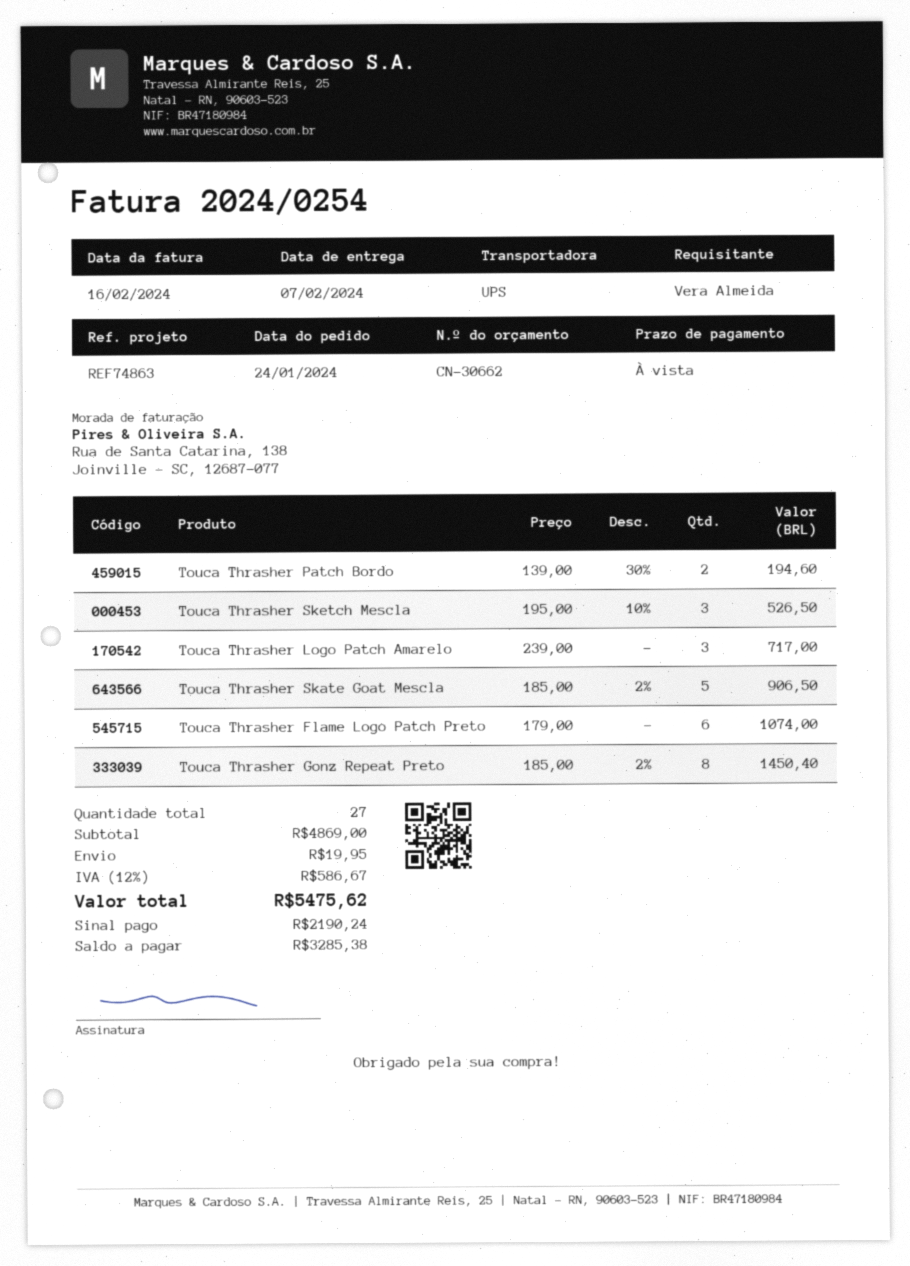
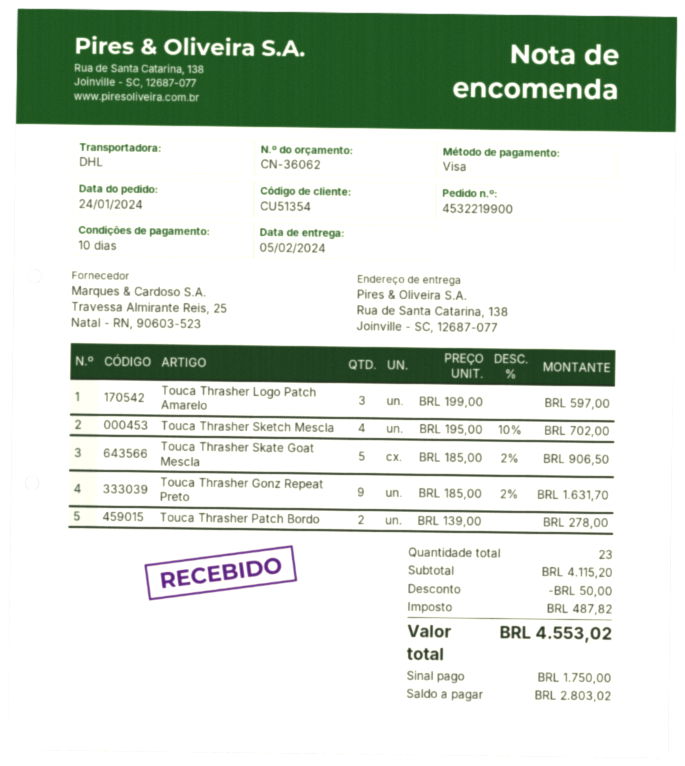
quote number: CN-30662 -> CN-36062
delivery date: 2024-02-07 -> 2024-02-05
payment terms: on receipt -> 10 days
shipping method: UPS -> DHL
Touca Thrasher Patch Bordo: 2 x 139.00 - 30% = 194.60 -> 2 x 139.00 = 278.00
Touca Thrasher Sketch Mescla: 3 x 195.00 - 10% = 526.50 -> 4 x 195.00 - 10% = 702.00
Touca Thrasher Logo Patch Amarelo: 3 x 239.00 = 717.00 -> 3 x 199.00 = 597.00
Touca Thrasher Flame Logo Patch Preto: 6 x 179.00 = 1074.00 -> none
Touca Thrasher Gonz Repeat Preto: 8 x 185.00 - 2% = 1450.40 -> 9 x 185.00 - 2% = 1631.70
total quantity: 27 -> 23
subtotal: 4869.00 -> 4115.20
discount: none -> 50.00
shipping: 19.95 -> none
tax: 586.67 -> 487.82
total: 5475.62 -> 4553.02
deposit: 2190.24 -> 1750.00
balance: 3285.38 -> 2803.02

